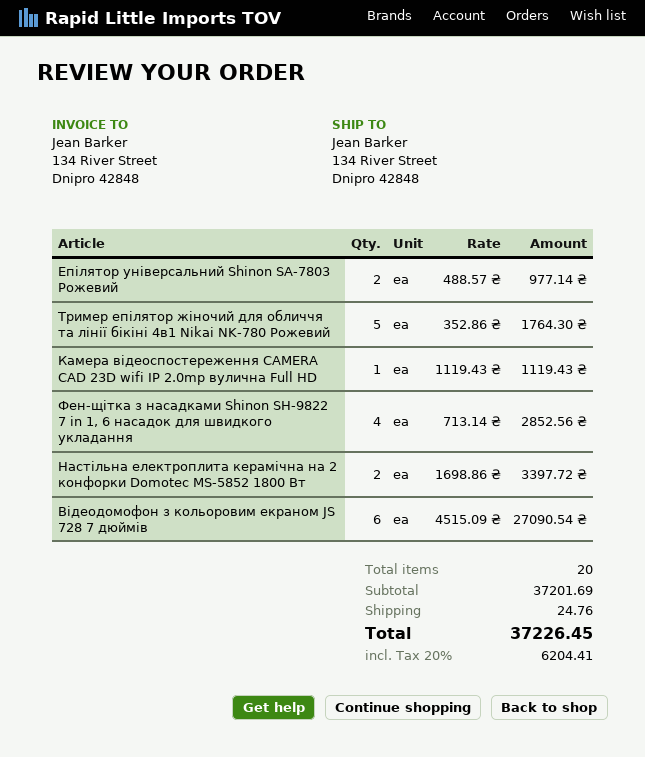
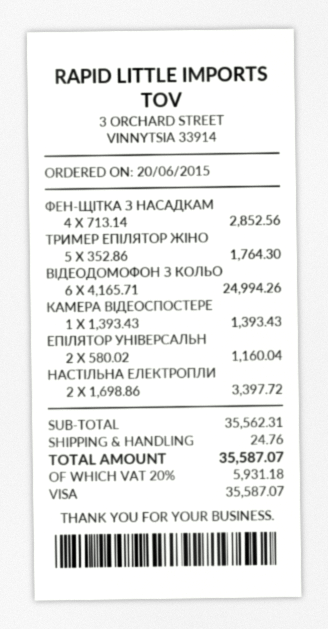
Епілятор універсальний Shinon SA-7803 Рожевий: 2 x 488.57 = 977.14 -> 2 x 580.02 = 1160.04
Камера відеоспостереження CAMERA CAD 23D wifi IP 2.0mp вулична Full HD: 1 x 1119.43 = 1119.43 -> 1 x 1393.43 = 1393.43
Відеодомофон з кольоровим екраном JS 728 7 дюймів: 6 x 4515.09 = 27090.54 -> 6 x 4165.71 = 24994.26
subtotal: 37201.69 -> 35562.31
tax: 20% = 6204.41 -> 20% = 5931.18
total: 37226.45 -> 35587.07

